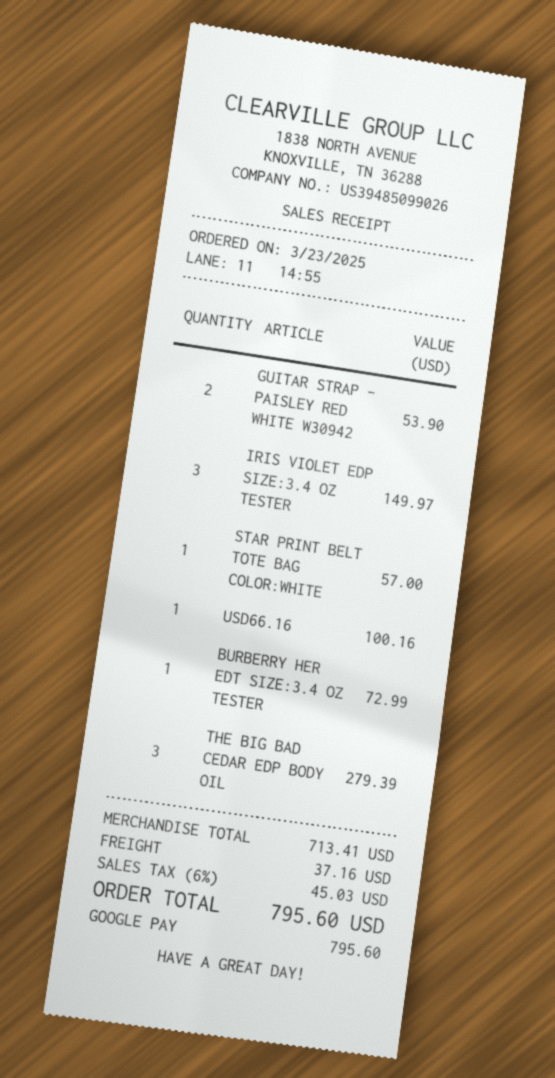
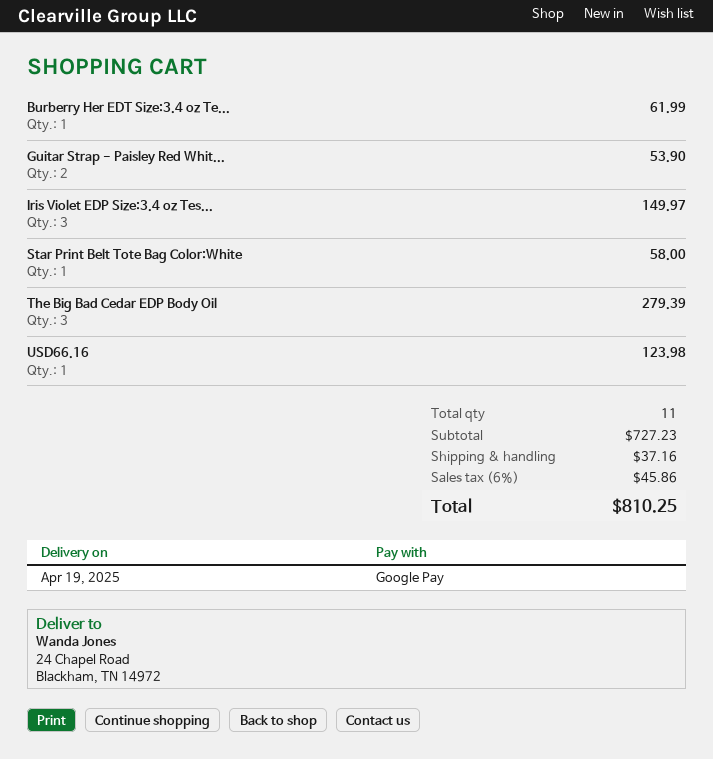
STAR PRINT BELT TOTE BAG COLOR:WHITE: 1 for 57.00 -> 1 for 58.00
USD66.16: 1 for 100.16 -> 1 for 123.98
BURBERRY HER EDT SIZE:3.4 OZ TESTER: 1 for 72.99 -> 1 for 61.99
subtotal: 713.41 -> 727.23
tax: 6% = 45.03 -> 6% = 45.86
total: 795.60 -> 810.25

